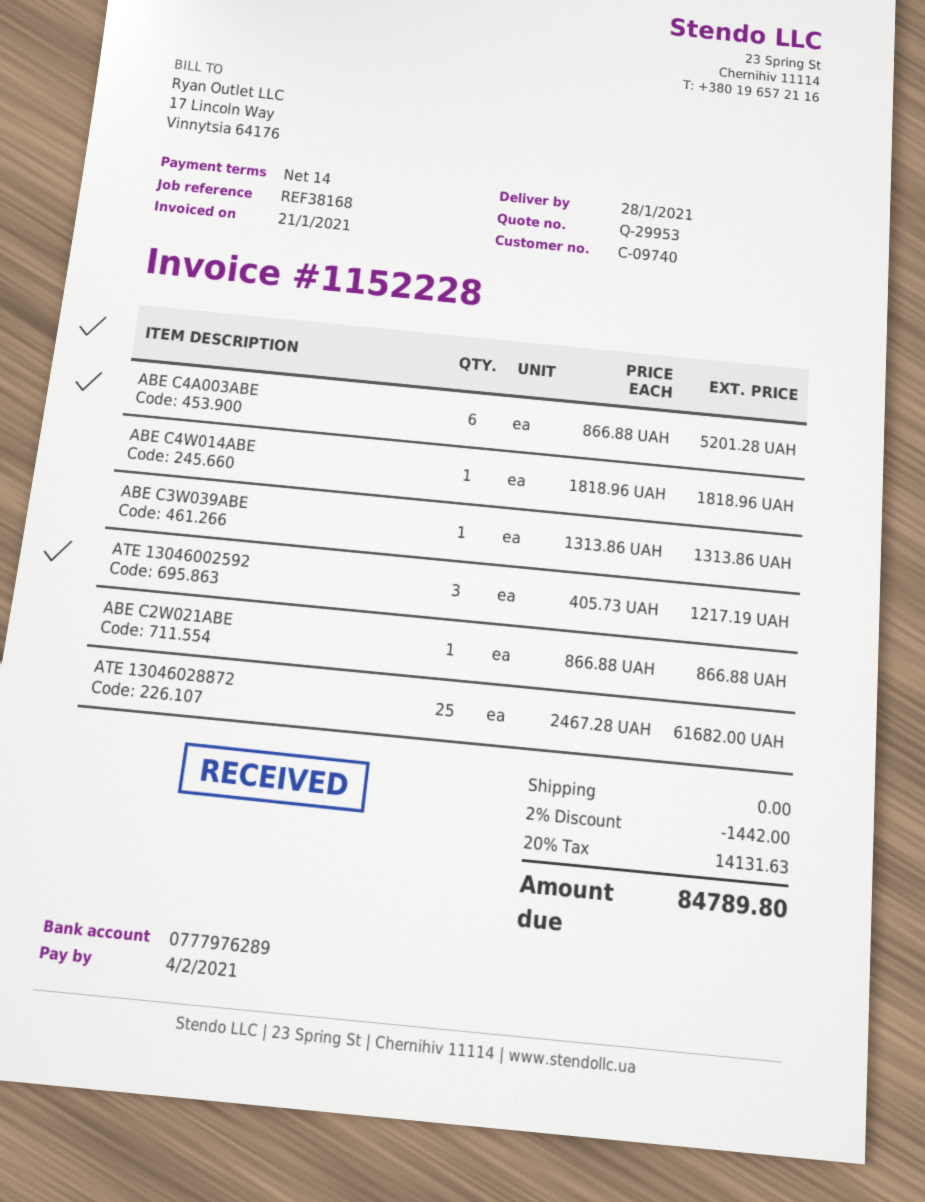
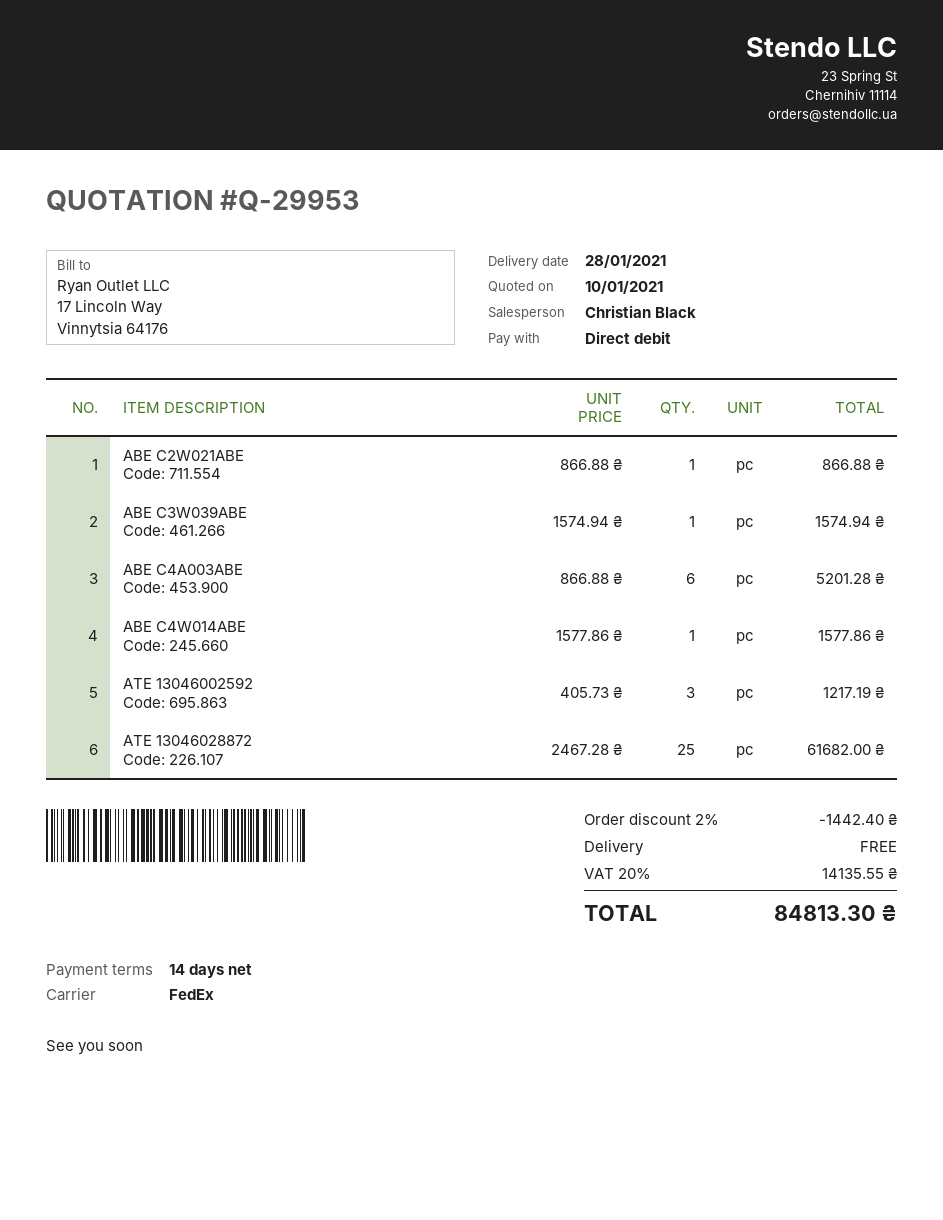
ABE C4W014ABE: 1 x 1818.96 = 1818.96 -> 1 x 1577.86 = 1577.86
ABE C3W039ABE: 1 x 1313.86 = 1313.86 -> 1 x 1574.94 = 1574.94
discount: 2% = 1442.00 -> 2% = 1442.40
tax: 20% = 14131.63 -> 20% = 14135.55
total: 84789.80 -> 84813.30

